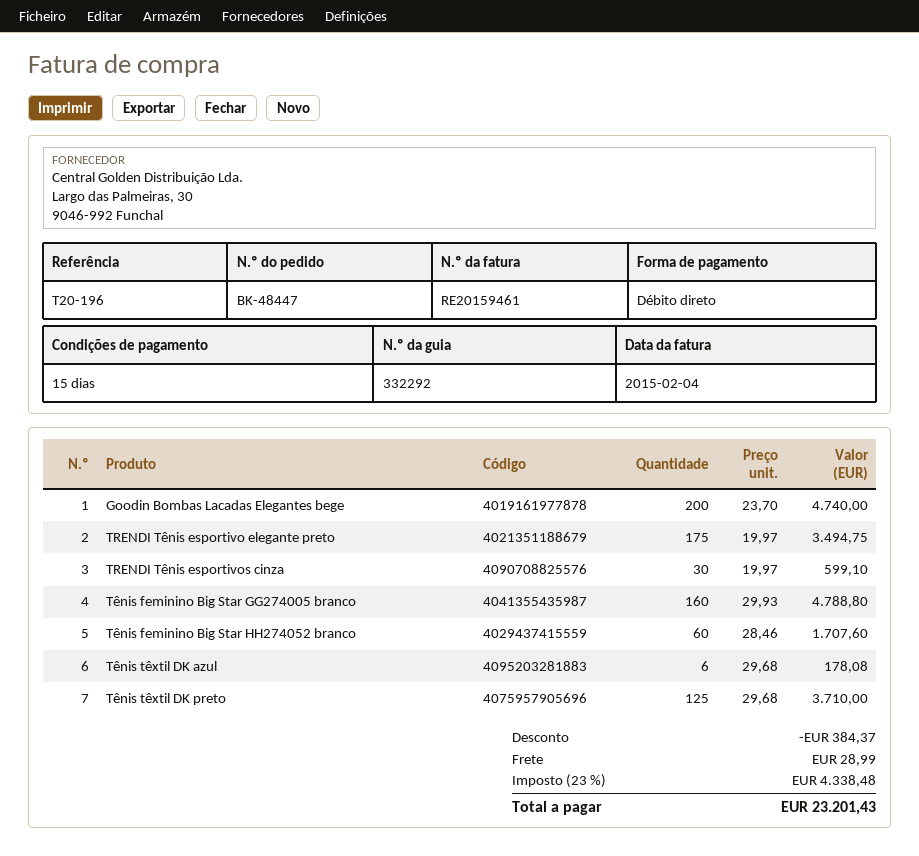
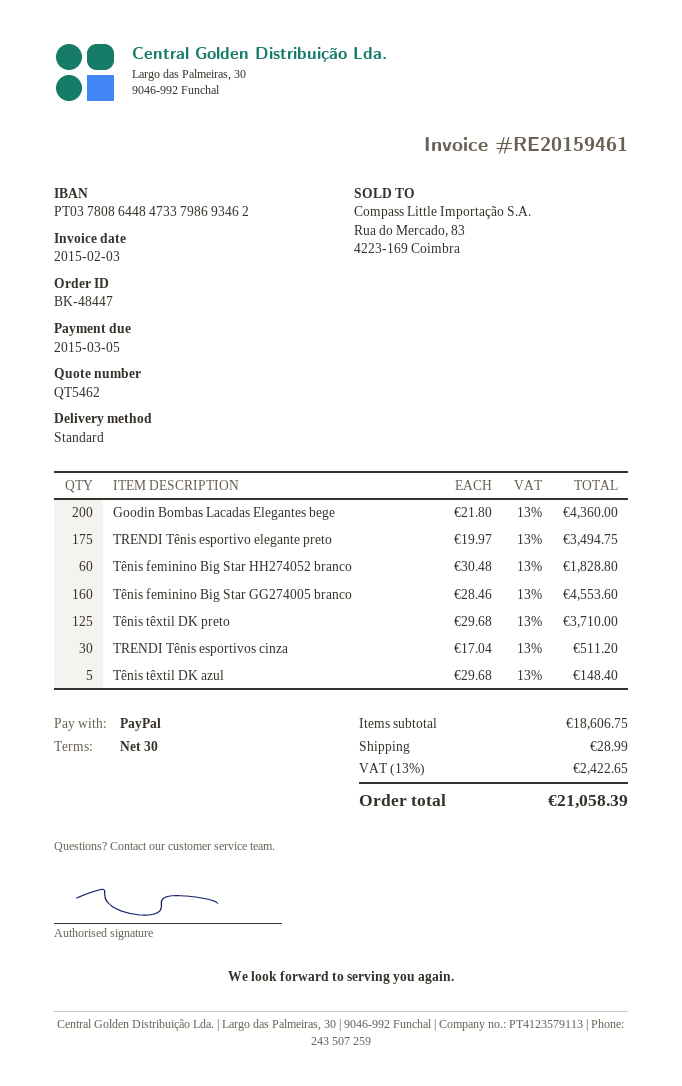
invoice date: 2015-02-04 -> 2015-02-03
payment terms: 15 days -> 30 days
payment method: direct debit -> PayPal
Goodin Bombas Lacadas Elegantes bege: 200 x 23.70 = 4740.00 -> 200 x 21.80 = 4360.00
TRENDI Tênis esportivos cinza: 30 x 19.97 = 599.10 -> 30 x 17.04 = 511.20
Tênis feminino Big Star GG274005 branco: 160 x 29.93 = 4788.80 -> 160 x 28.46 = 4553.60
Tênis feminino Big Star HH274052 branco: 60 x 28.46 = 1707.60 -> 60 x 30.48 = 1828.80
Tênis têxtil DK azul: 6 x 29.68 = 178.08 -> 5 x 29.68 = 148.40
discount: 384.37 -> none
tax: 23% = 4338.48 -> 13% = 2422.65
total: 23201.43 -> 21058.39

